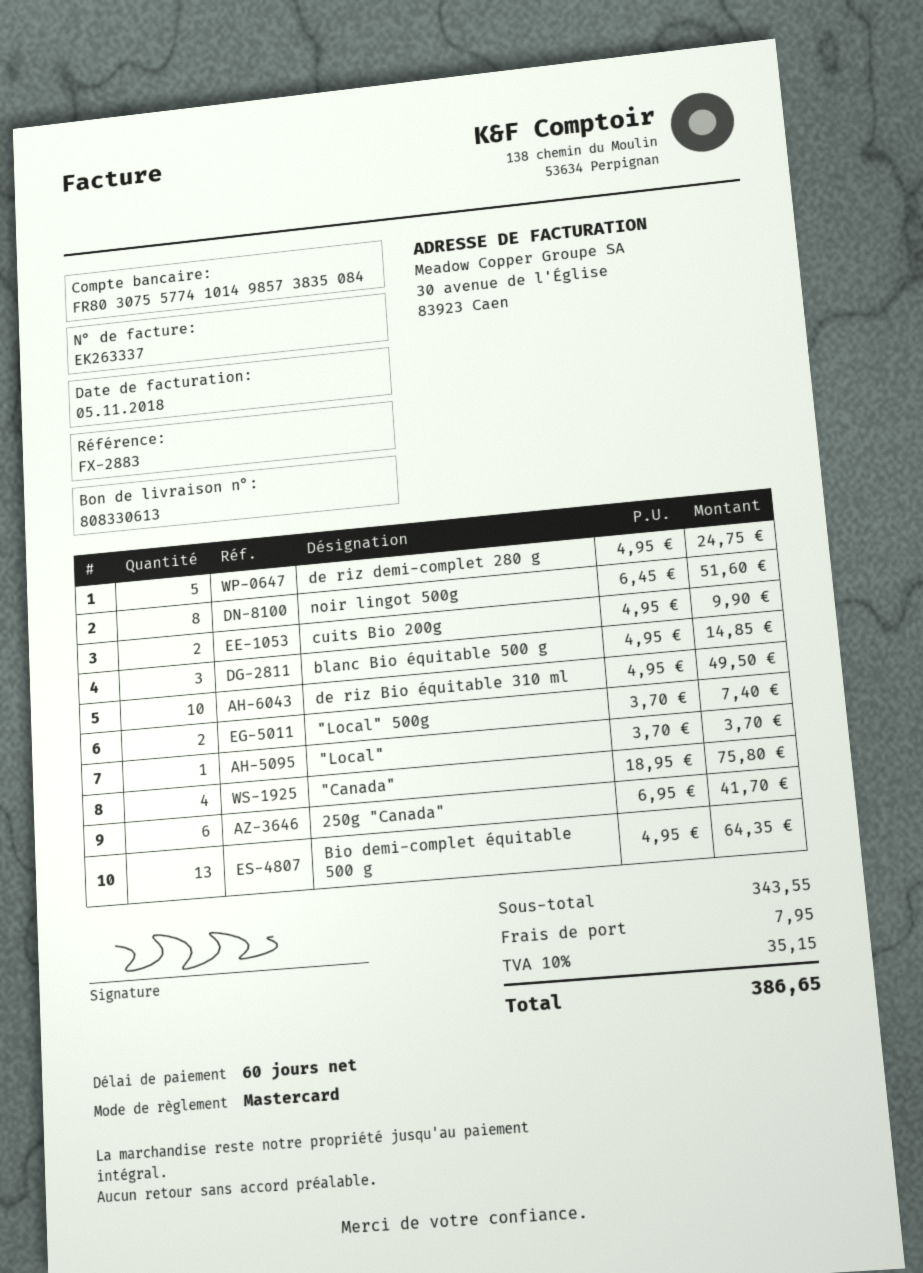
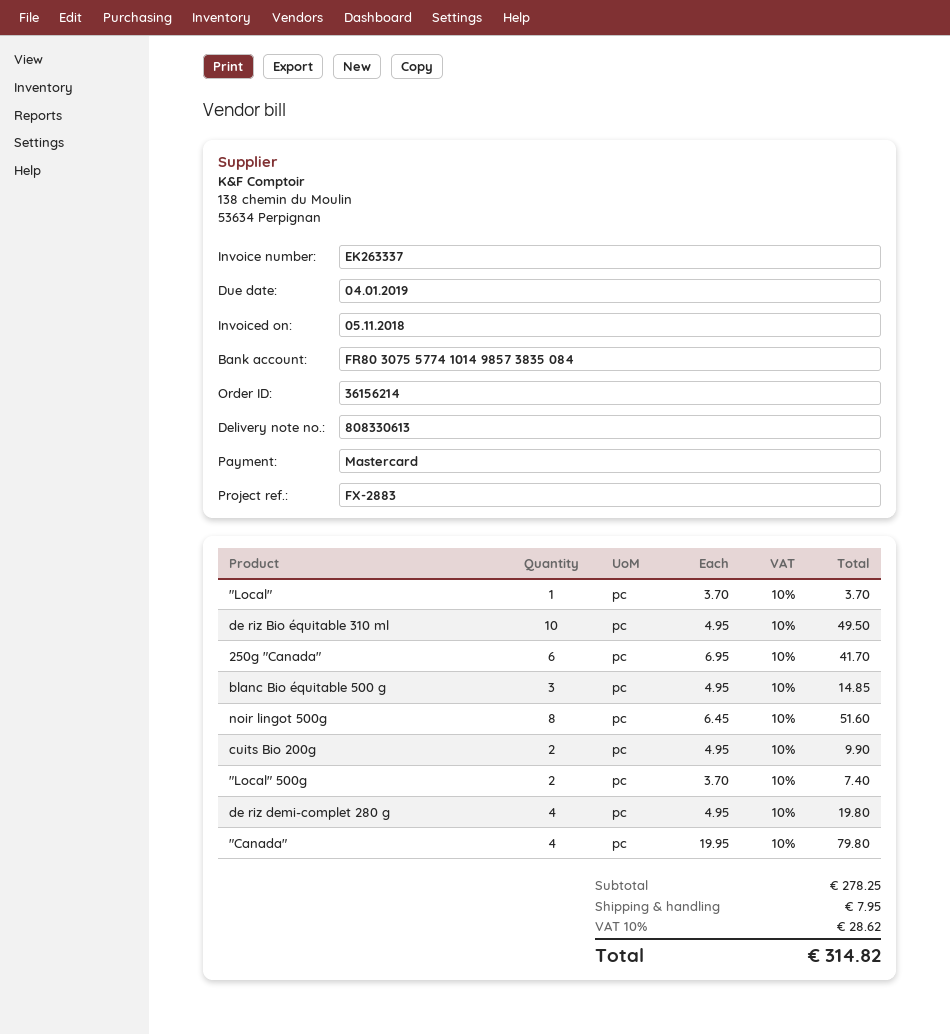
de riz demi-complet 280 g: 5 x 4.95 = 24.75 -> 4 x 4.95 = 19.80
"Canada": 4 x 18.95 = 75.80 -> 4 x 19.95 = 79.80
Bio demi-complet équitable 500 g: 13 x 4.95 = 64.35 -> none
subtotal: 343.55 -> 278.25
tax: 10% = 35.15 -> 10% = 28.62
total: 386.65 -> 314.82

